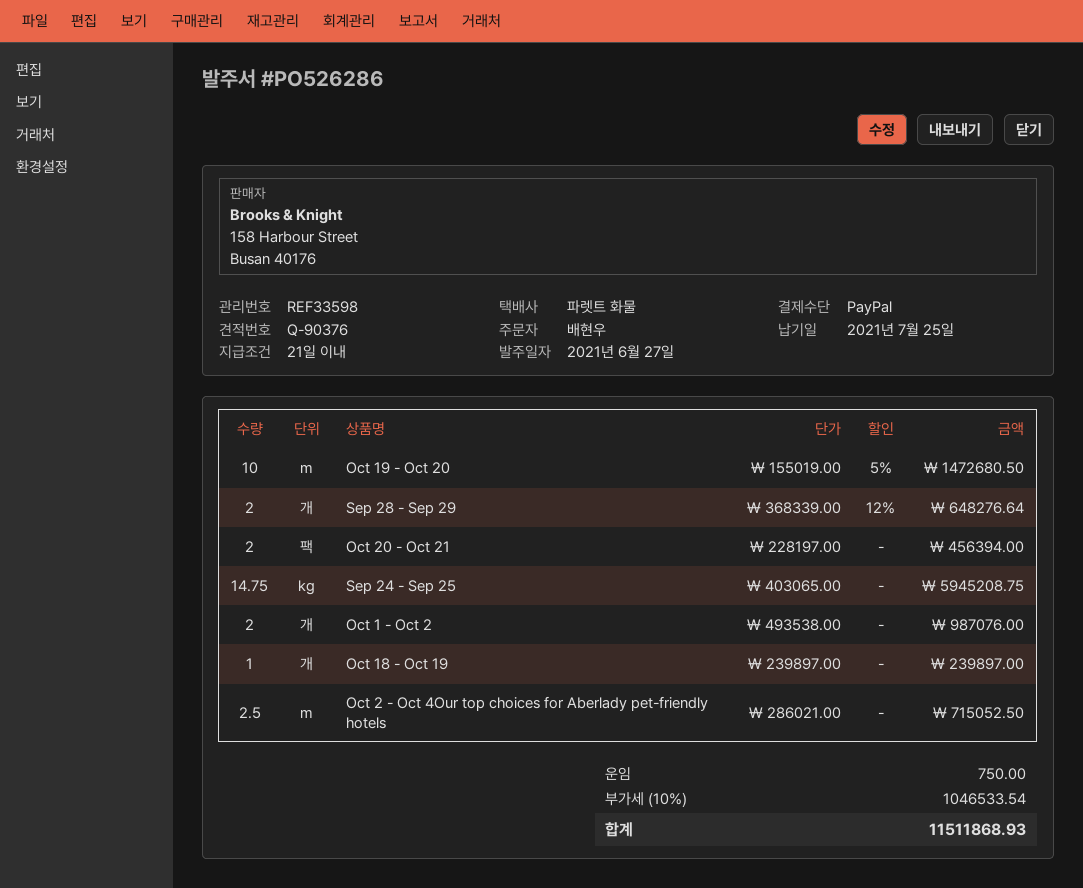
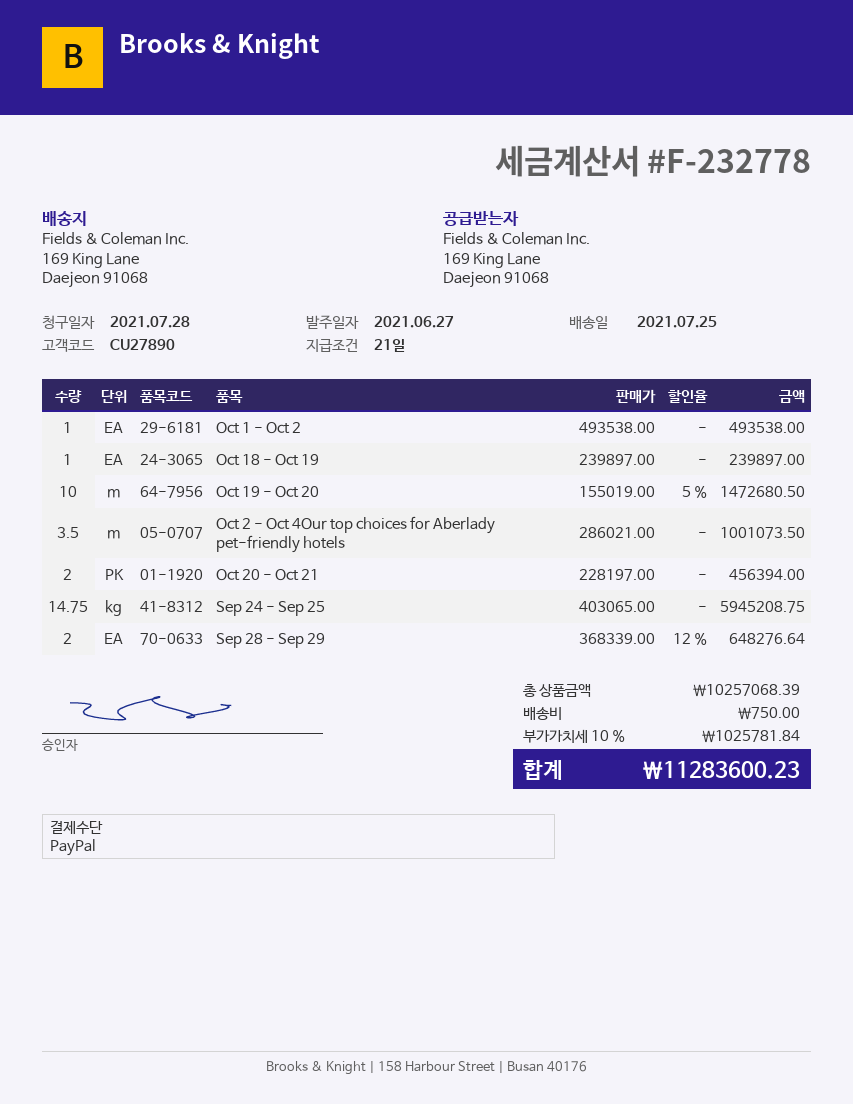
Oct 1 - Oct 2: 2 x 493538.00 = 987076.00 -> 1 x 493538.00 = 493538.00
Oct 2 - Oct 4Our top choices for Aberlady pet-friendly hotels: 2.5 x 286021.00 = 715052.50 -> 3.5 x 286021.00 = 1001073.50
tax: 10% = 1046533.54 -> 10% = 1025781.84
total: 11511868.93 -> 11283600.23

